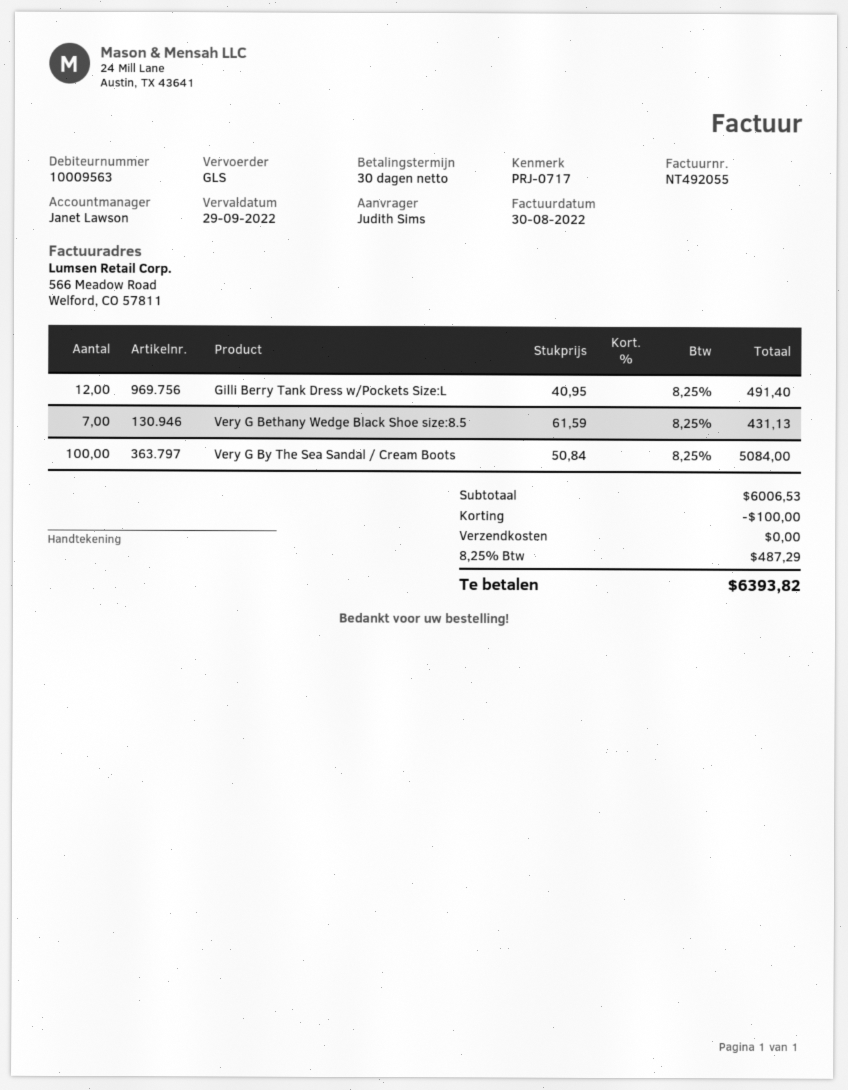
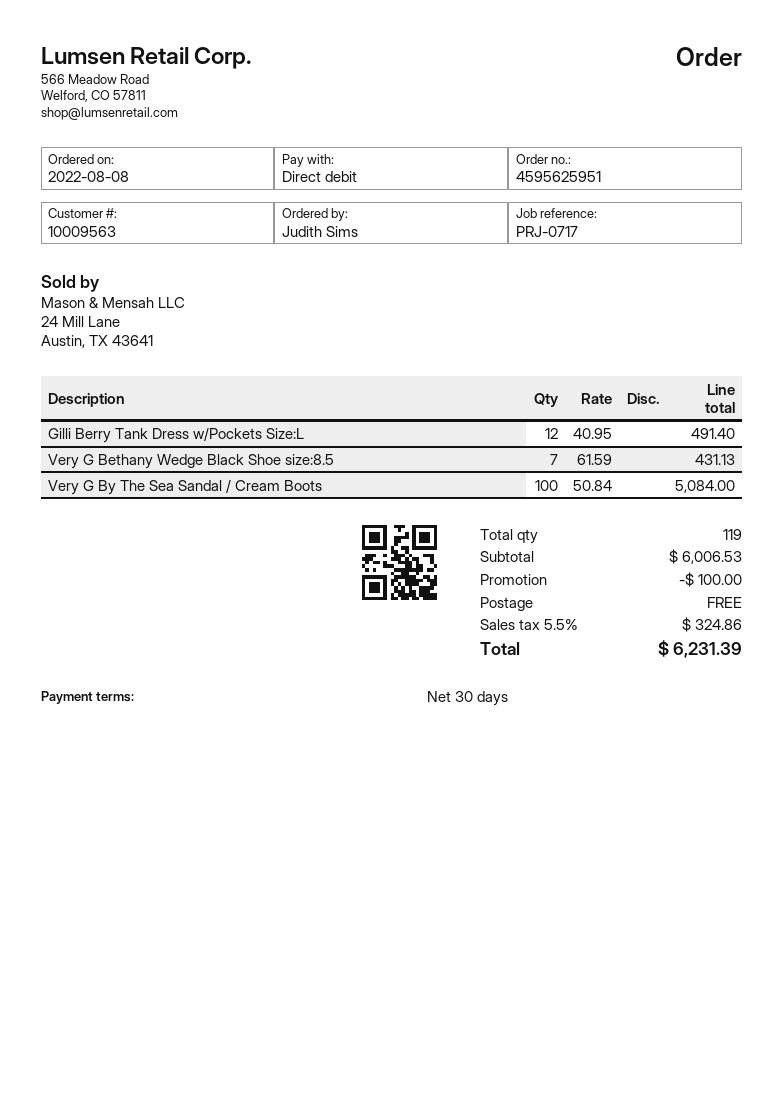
tax: 8.25% = 487.29 -> 5.5% = 324.86
total: 6393.82 -> 6231.39

